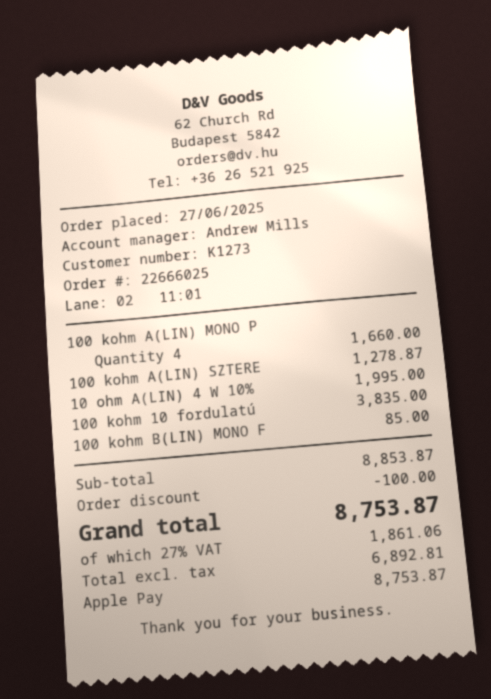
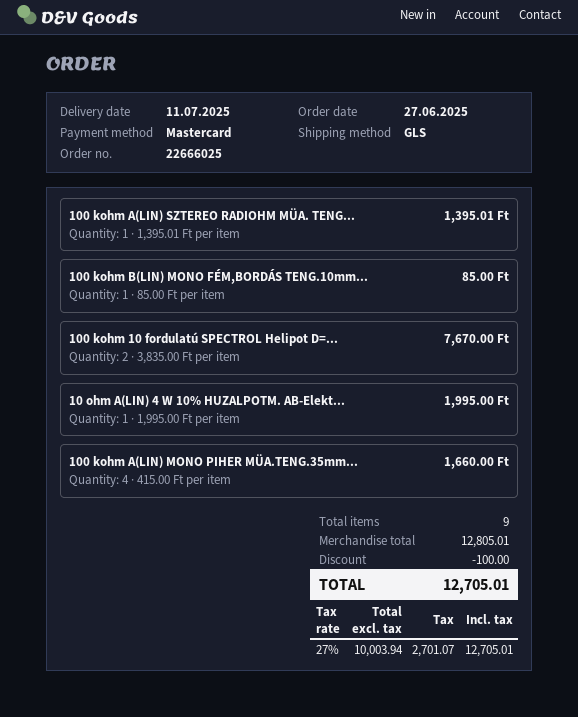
payment method: Apple Pay -> Mastercard
100 kohm A(LIN) SZTERE: 1 for 1278.87 -> 1 for 1395.01
100 kohm 10 fordulatú: 1 for 3835.00 -> 2 for 7670.00
subtotal: 8853.87 -> 12805.01
net: 6892.81 -> 10003.94
tax: 27% = 1861.06 -> 27% = 2701.07
total: 8753.87 -> 12705.01

